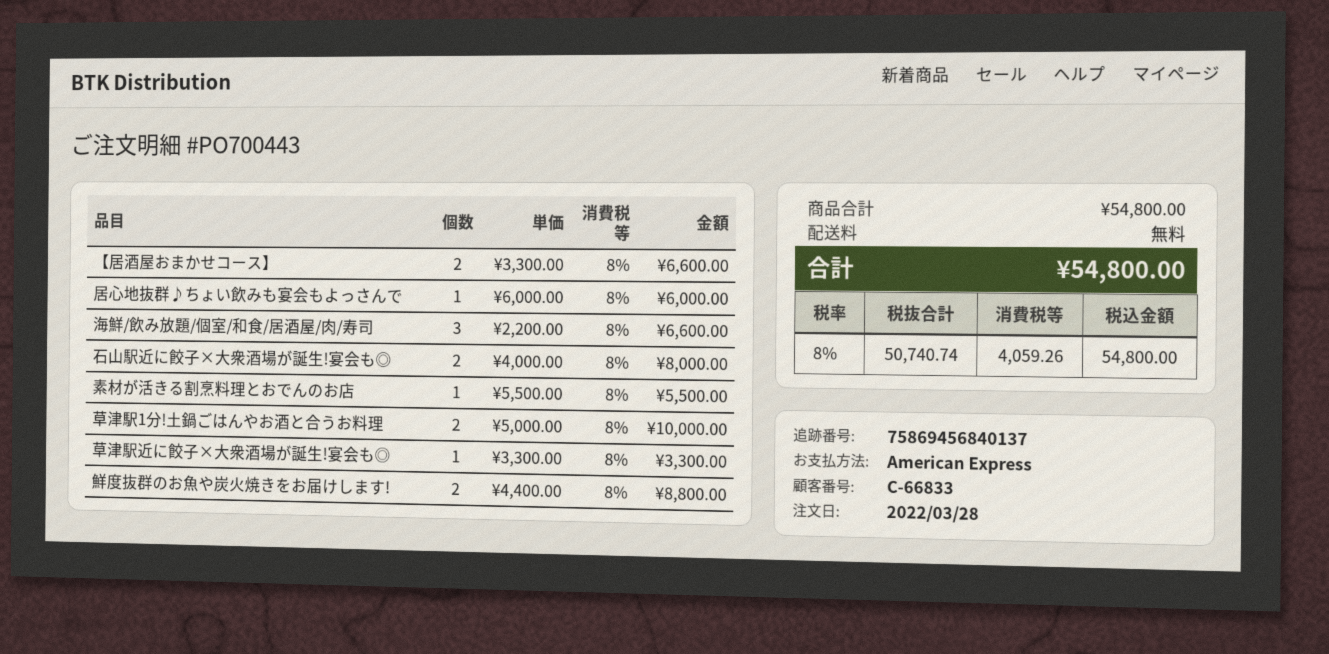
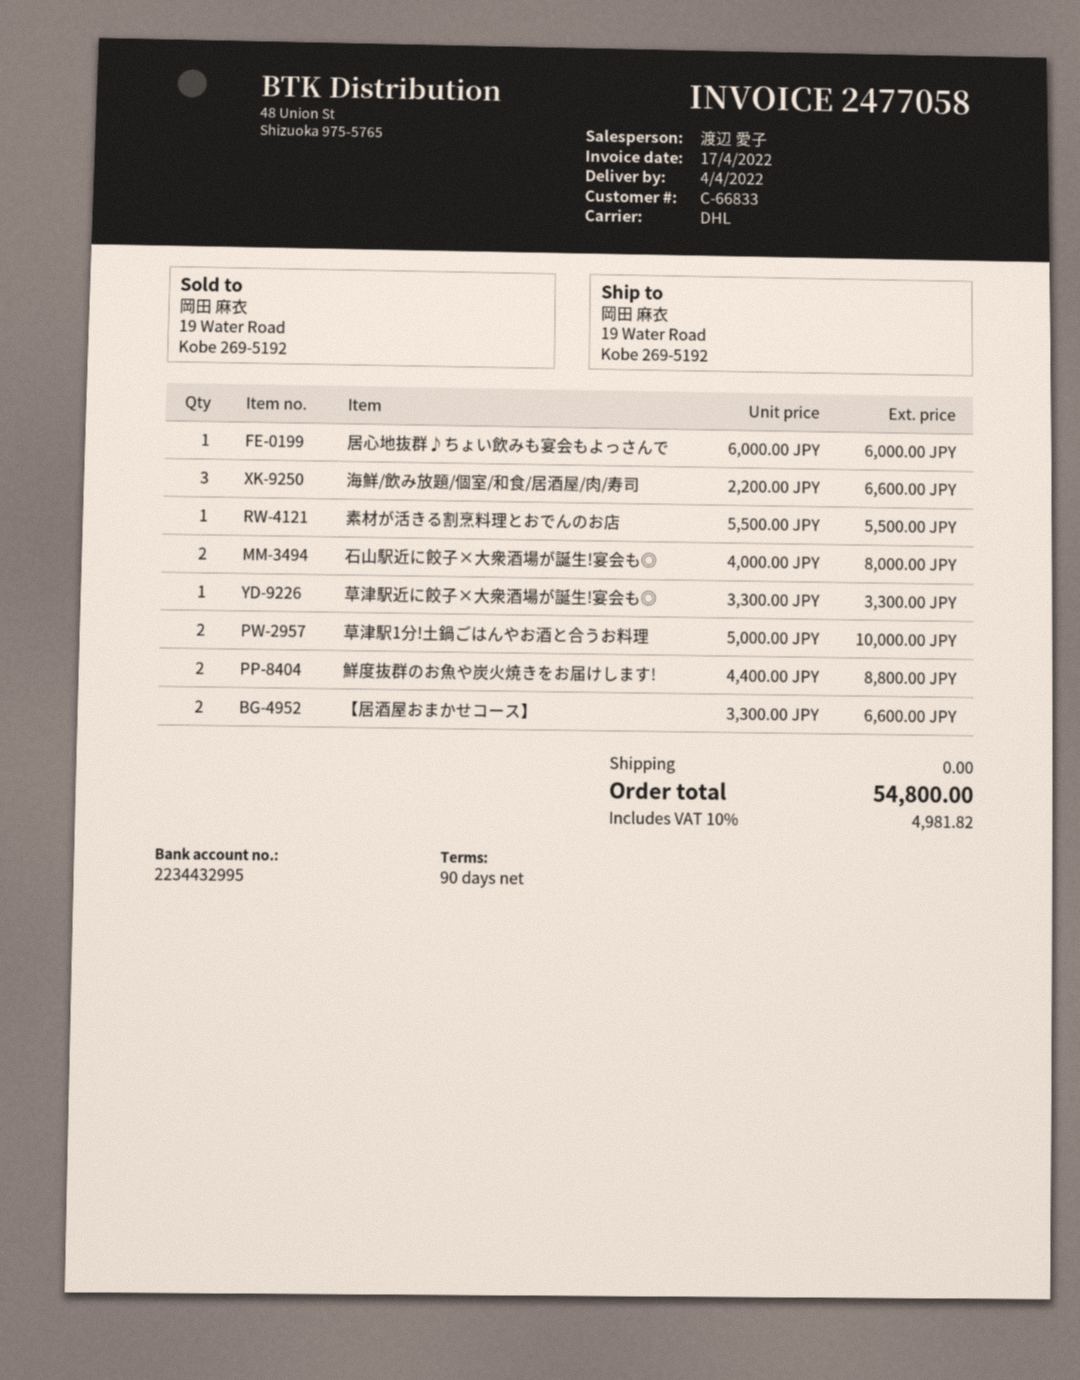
tax: 8% = 4059.26 -> 10% = 4981.82

